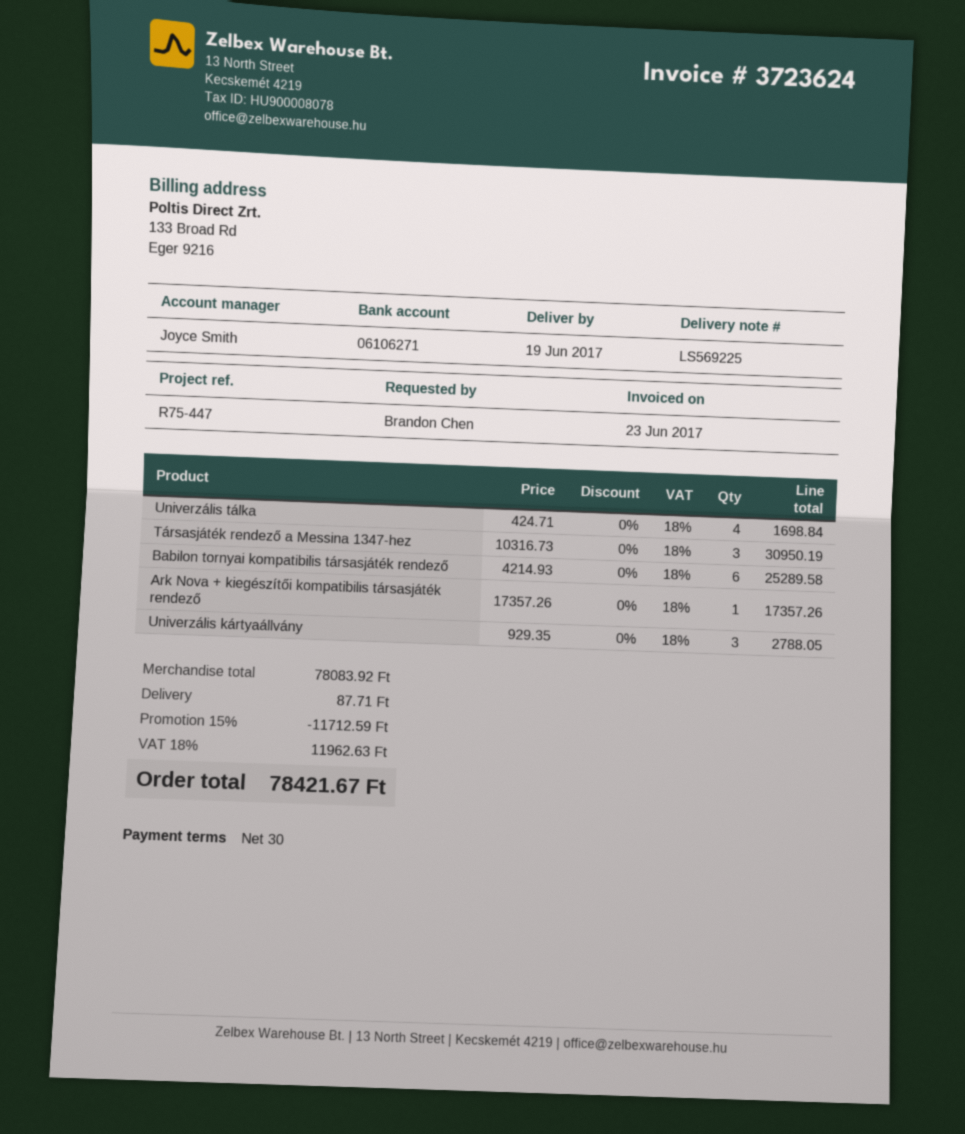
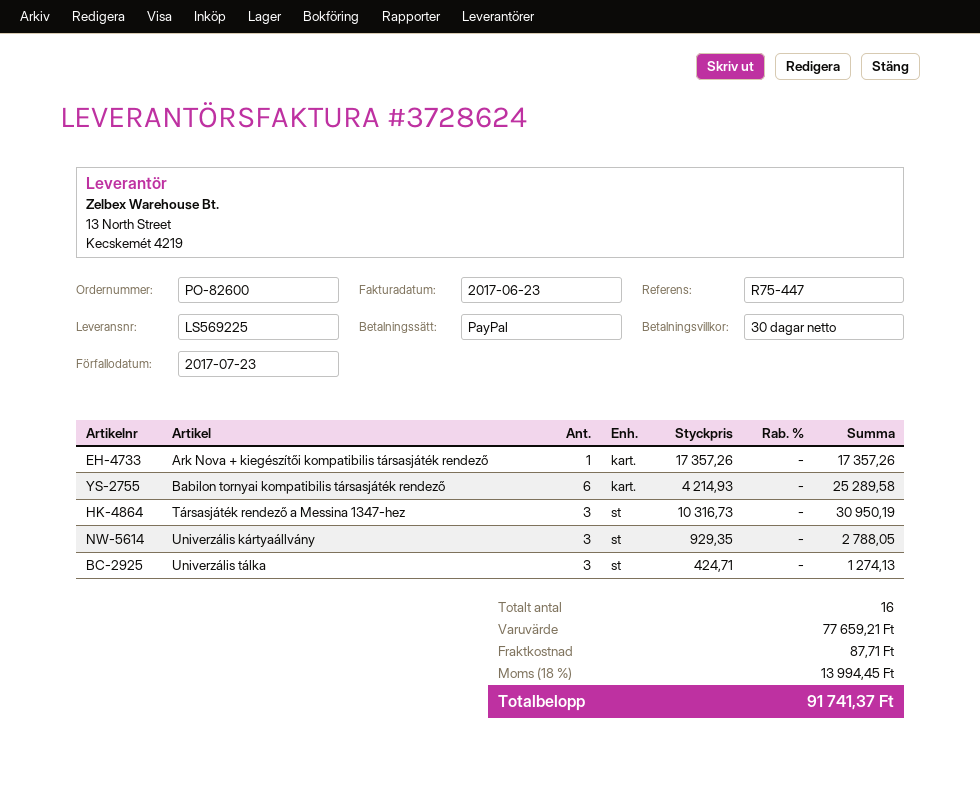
invoice number: 3723624 -> 3728624
Univerzális tálka: 4 x 424.71 = 1698.84 -> 3 x 424.71 = 1274.13
subtotal: 78083.92 -> 77659.21
discount: 15% = 11712.59 -> none
tax: 18% = 11962.63 -> 18% = 13994.45
total: 78421.67 -> 91741.37

